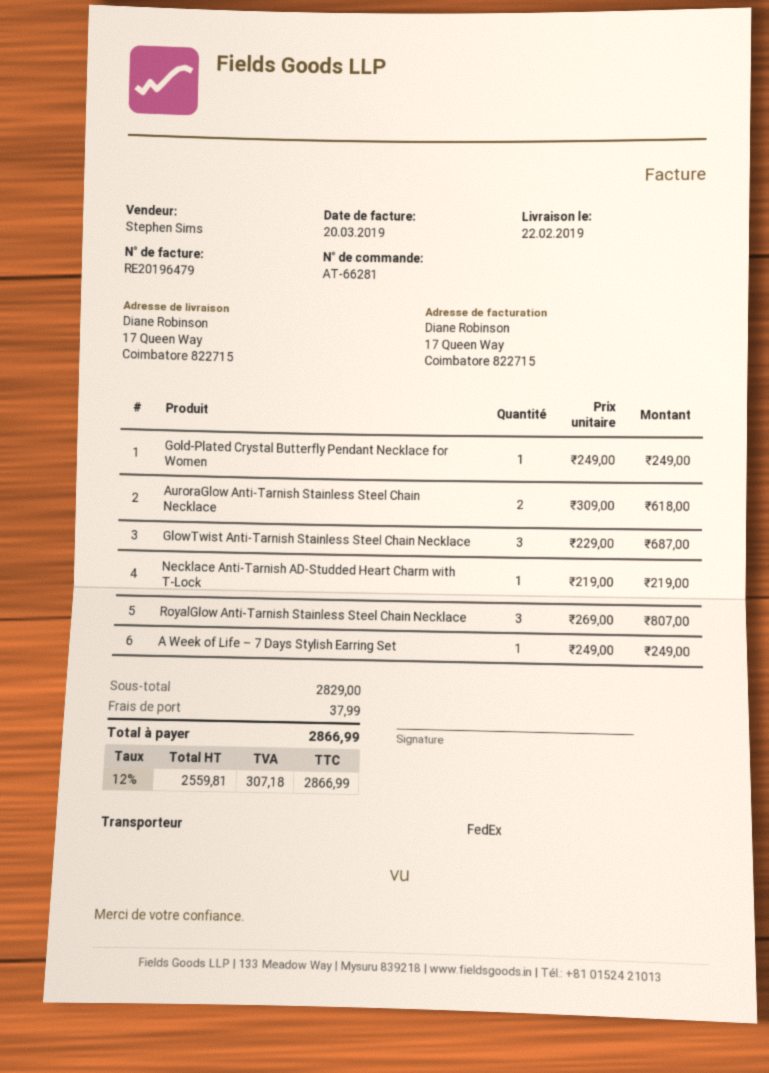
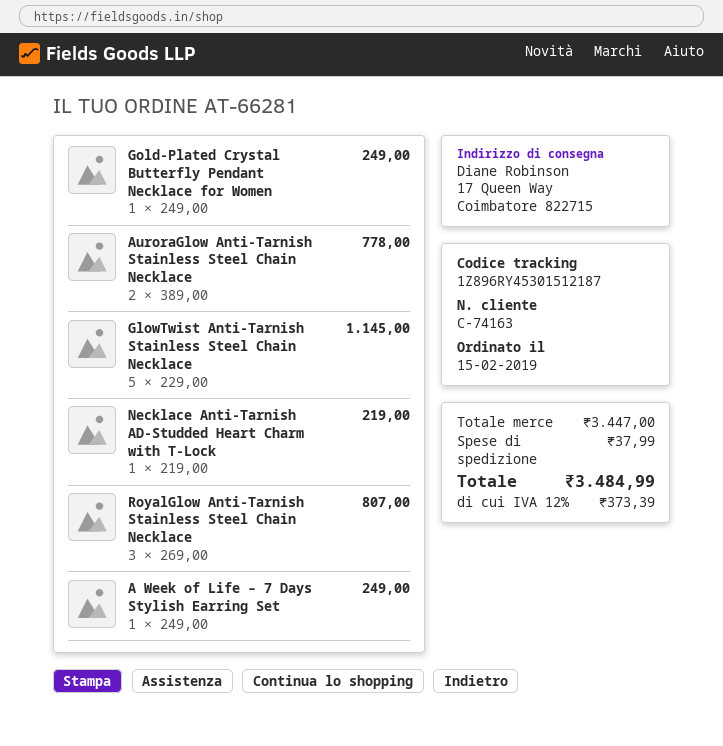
AuroraGlow Anti-Tarnish Stainless Steel Chain Necklace: 2 x 309.00 = 618.00 -> 2 x 389.00 = 778.00
GlowTwist Anti-Tarnish Stainless Steel Chain Necklace: 3 x 229.00 = 687.00 -> 5 x 229.00 = 1145.00
subtotal: 2829.00 -> 3447.00
tax: 12% = 307.18 -> 12% = 373.39
total: 2866.99 -> 3484.99

